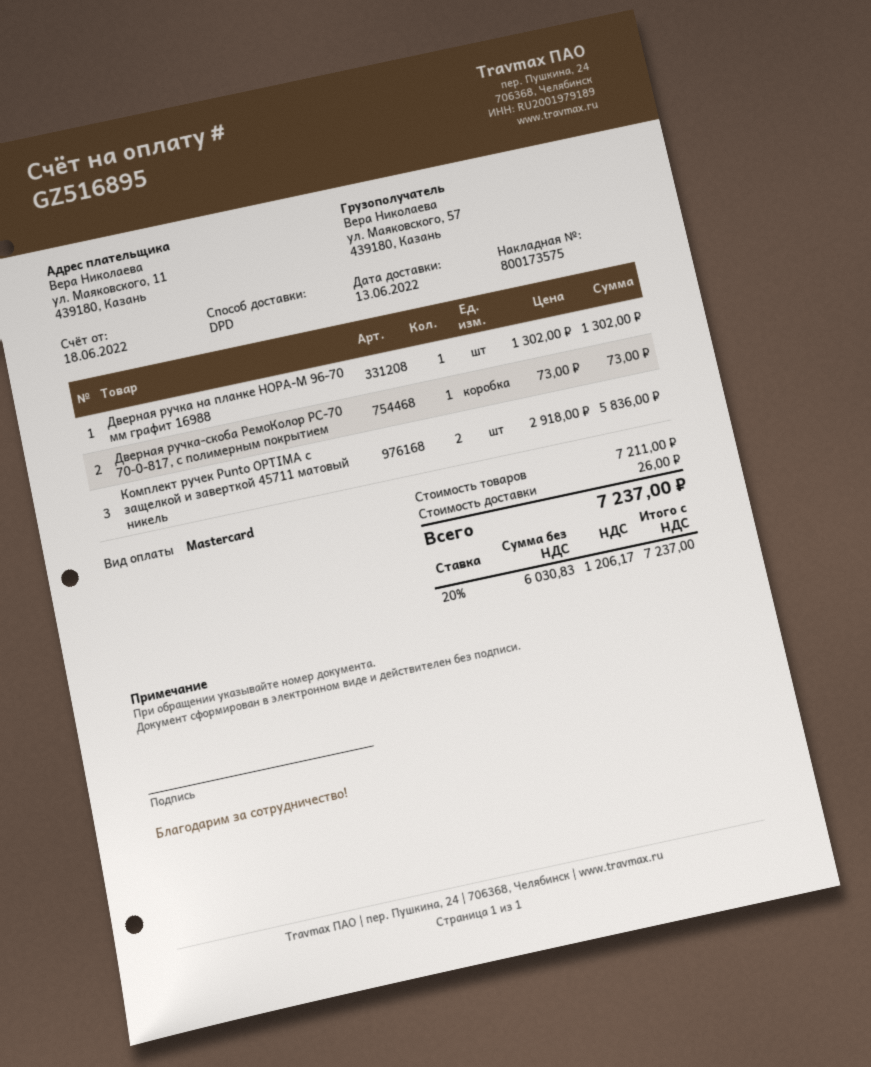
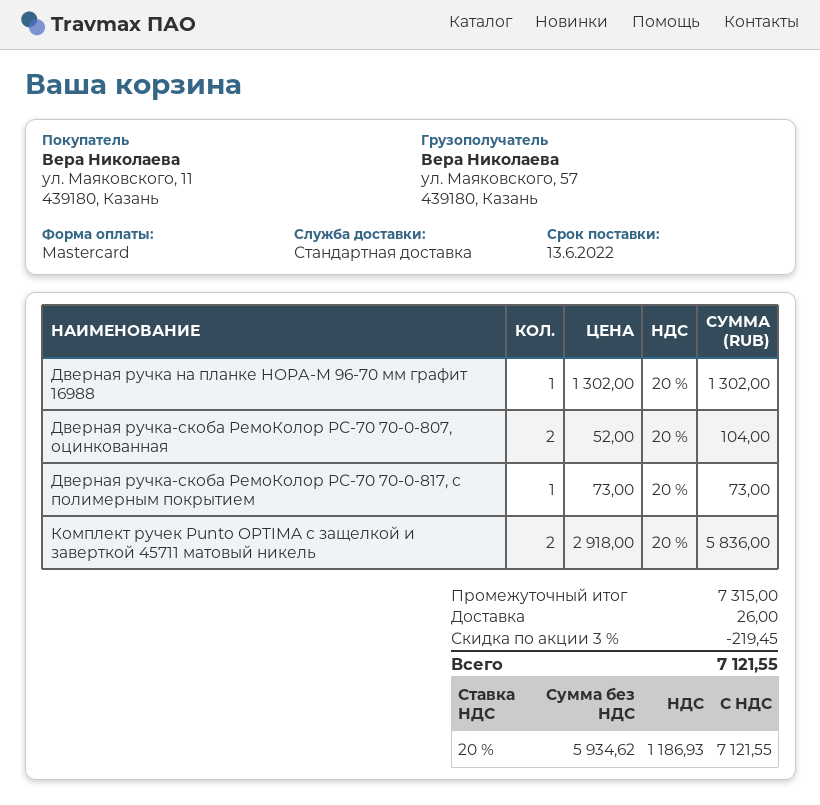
shipping method: DPD -> standard
Дверная ручка-скоба РемоКолор РС-70 70-0-807, оцинкованная: none -> 2 x 52.00 = 104.00
subtotal: 7211.00 -> 7315.00
discount: none -> 3% = 219.45
net: 6030.83 -> 5934.62
tax: 20% = 1206.17 -> 20% = 1186.93
total: 7237.00 -> 7121.55

